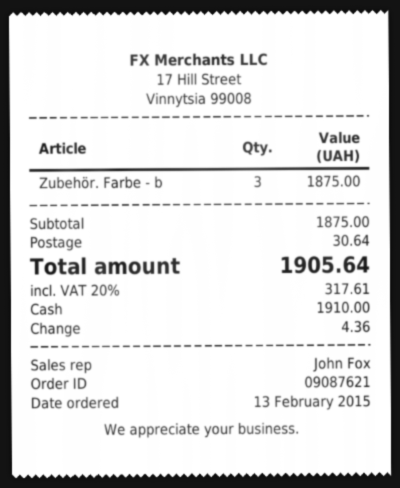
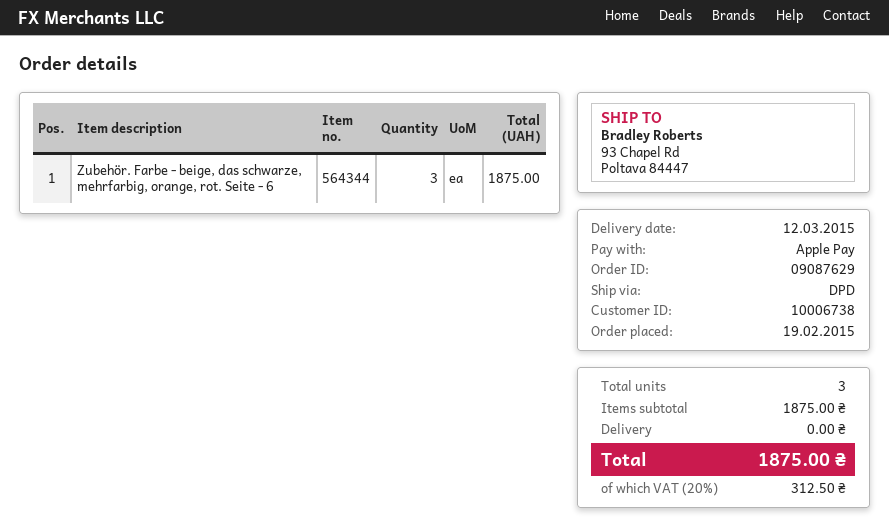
order number: 09087621 -> 09087629
order date: 2015-02-13 -> 2015-02-19
payment method: cash -> Apple Pay
shipping: 30.64 -> 0.00
tax: 20% = 317.61 -> 20% = 312.50
total: 1905.64 -> 1875.00

